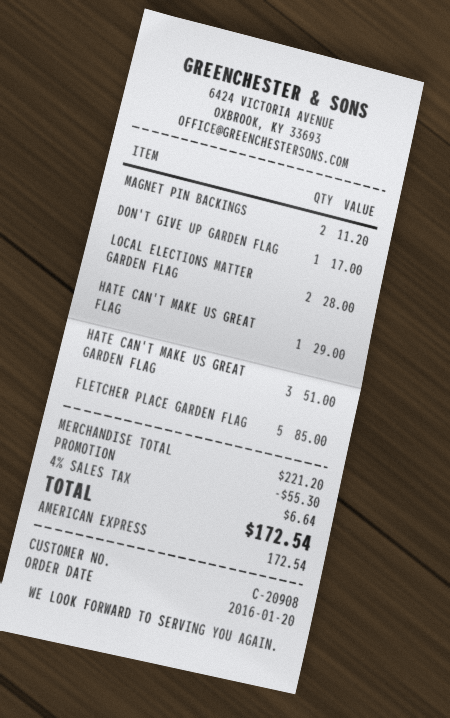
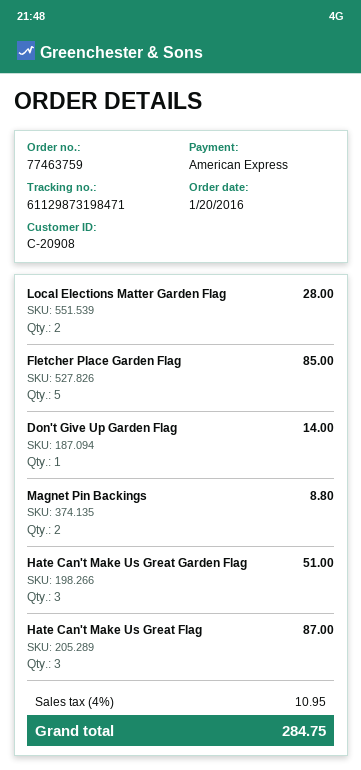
MAGNET PIN BACKINGS: 2 for 11.20 -> 2 for 8.80
DON'T GIVE UP GARDEN FLAG: 1 for 17.00 -> 1 for 14.00
HATE CAN'T MAKE US GREAT FLAG: 1 for 29.00 -> 3 for 87.00
discount: 55.30 -> none
tax: 4% = 6.64 -> 4% = 10.95
total: 172.54 -> 284.75

